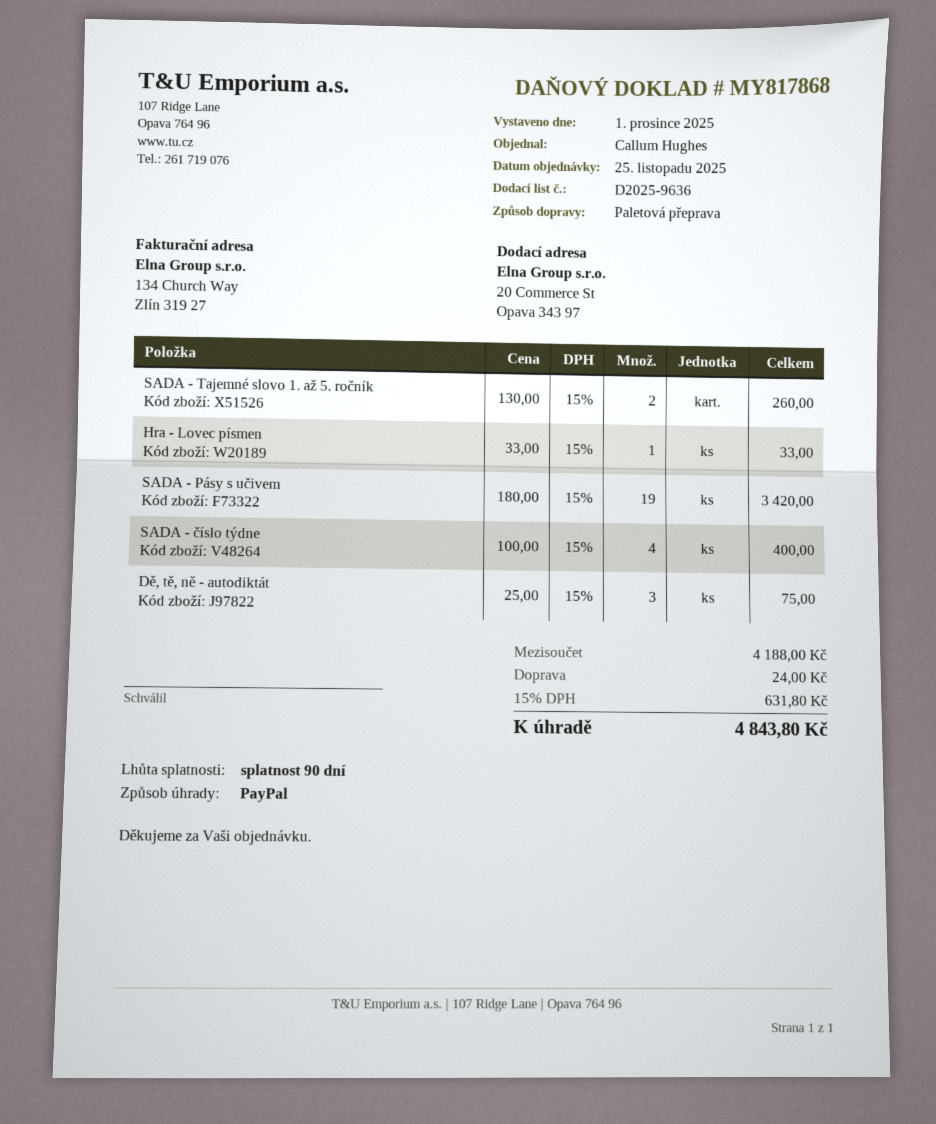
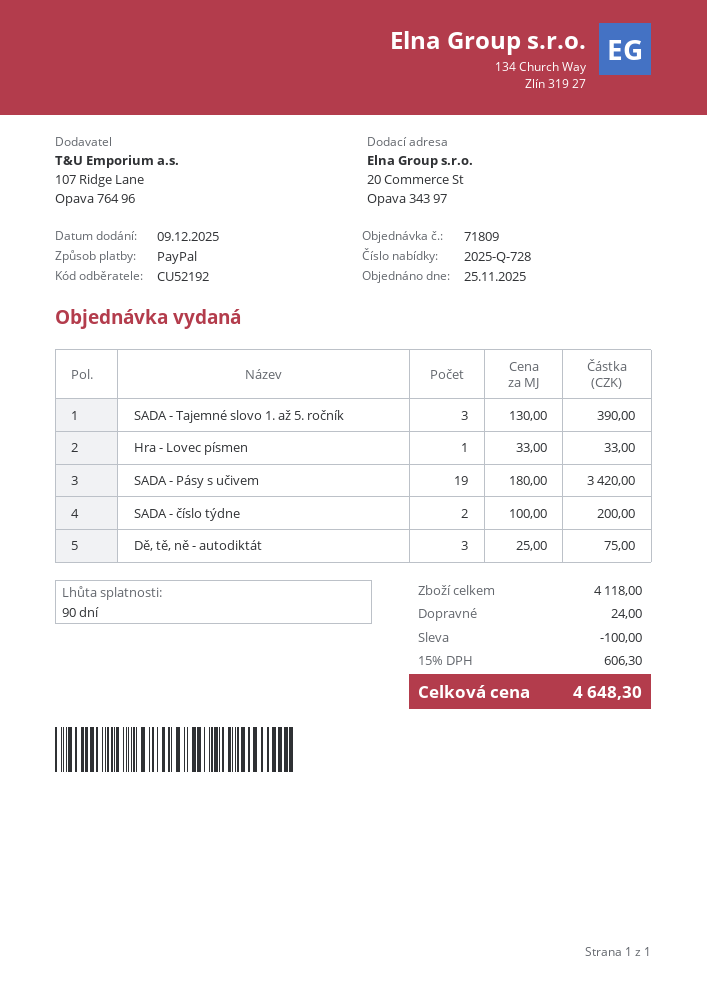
SADA - Tajemné slovo 1. až 5. ročník: 2 x 130.00 = 260.00 -> 3 x 130.00 = 390.00
SADA - číslo týdne: 4 x 100.00 = 400.00 -> 2 x 100.00 = 200.00
subtotal: 4188.00 -> 4118.00
discount: none -> 100.00
tax: 15% = 631.80 -> 15% = 606.30
total: 4843.80 -> 4648.30

